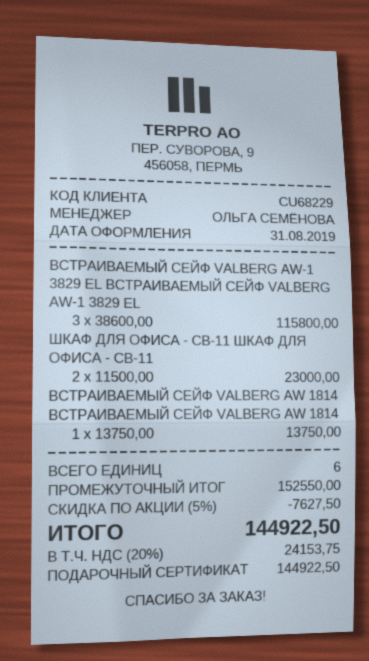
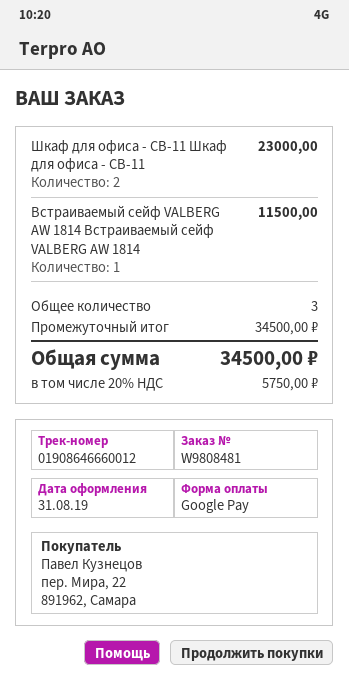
payment method: gift card -> Google Pay
ВСТРАИВАЕМЫЙ СЕЙФ VALBERG AW-1 3829 EL ВСТРАИВАЕМЫЙ СЕЙФ VALBERG AW-1 3829 EL: 3 for 115800.00 -> none
ВСТРАИВАЕМЫЙ СЕЙФ VALBERG AW 1814 ВСТРАИВАЕМЫЙ СЕЙФ VALBERG AW 1814: 1 for 13750.00 -> 1 for 11500.00
total quantity: 6 -> 3
subtotal: 152550.00 -> 34500.00
discount: 5% = 7627.50 -> none
tax: 20% = 24153.75 -> 20% = 5750.00
total: 144922.50 -> 34500.00

